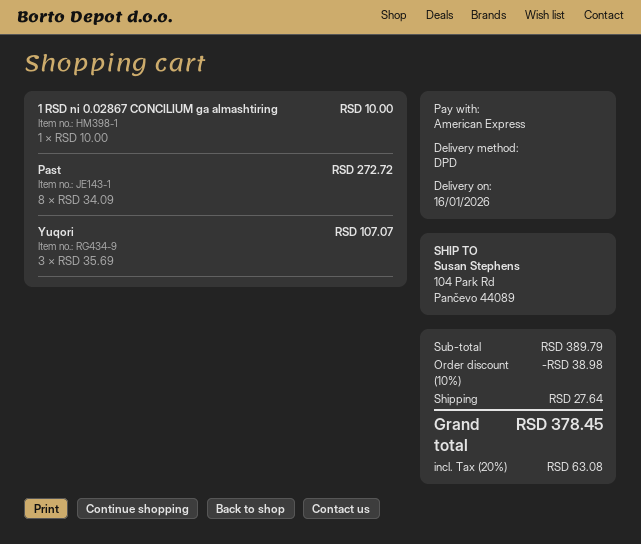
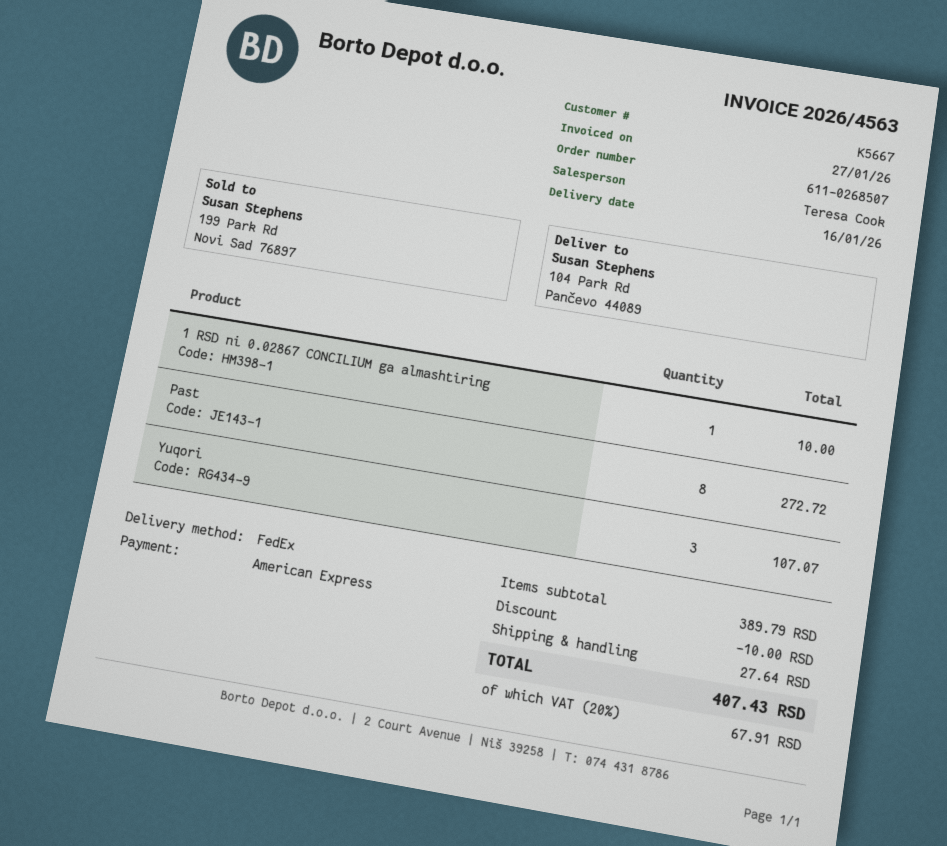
shipping method: DPD -> FedEx
discount: 38.98 -> 10.00
tax: 20% = 63.08 -> 20% = 67.91
total: 378.45 -> 407.43

